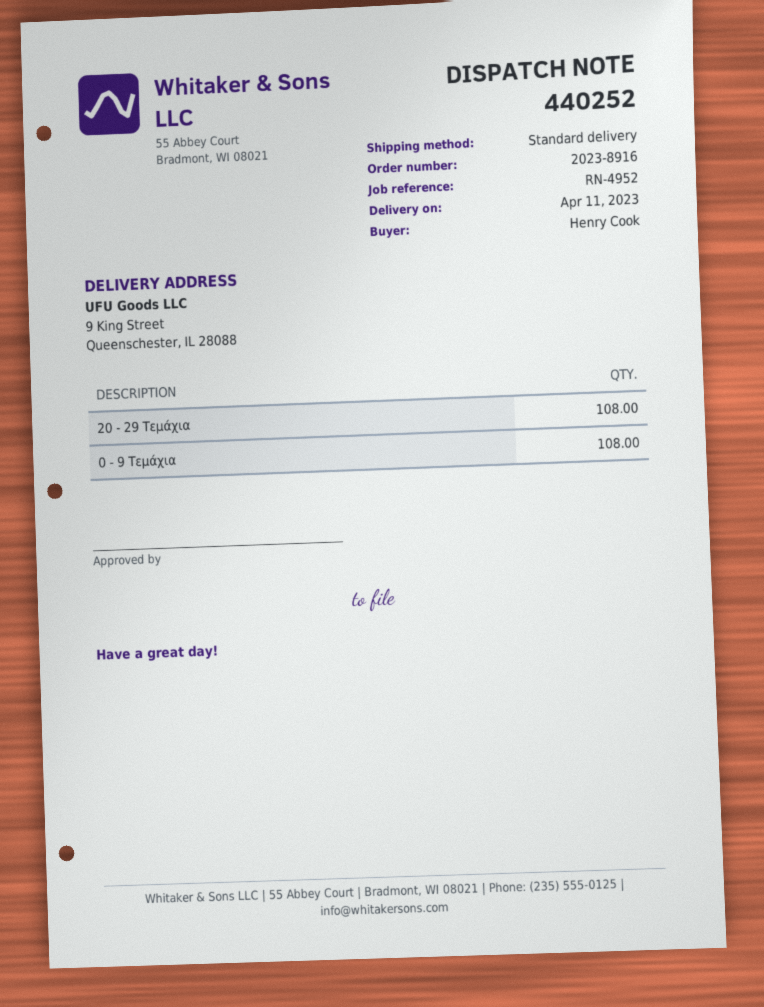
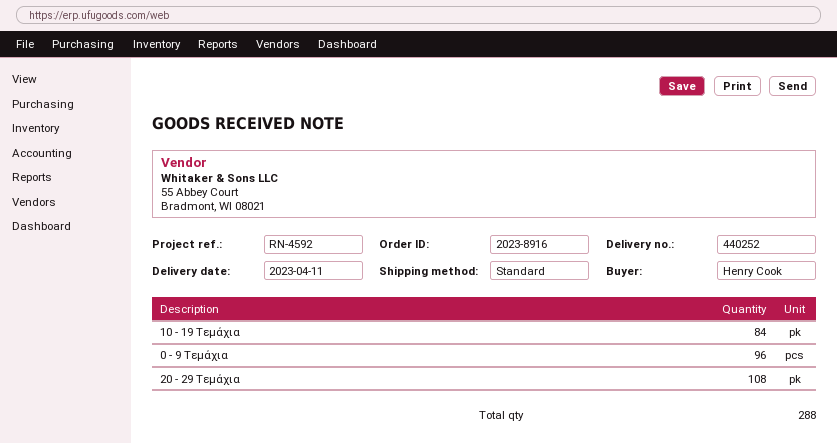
reference: RN-4952 -> RN-4592
0 - 9 Τεμάχια: 108 -> 96
10 - 19 Τεμάχια: none -> 84

